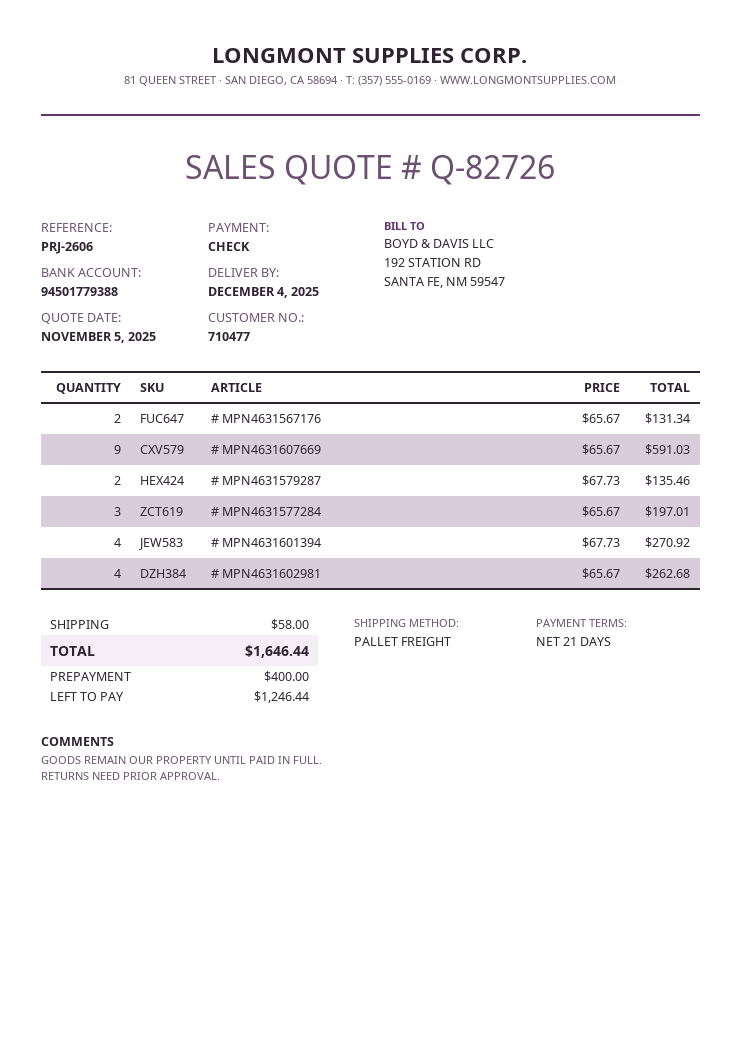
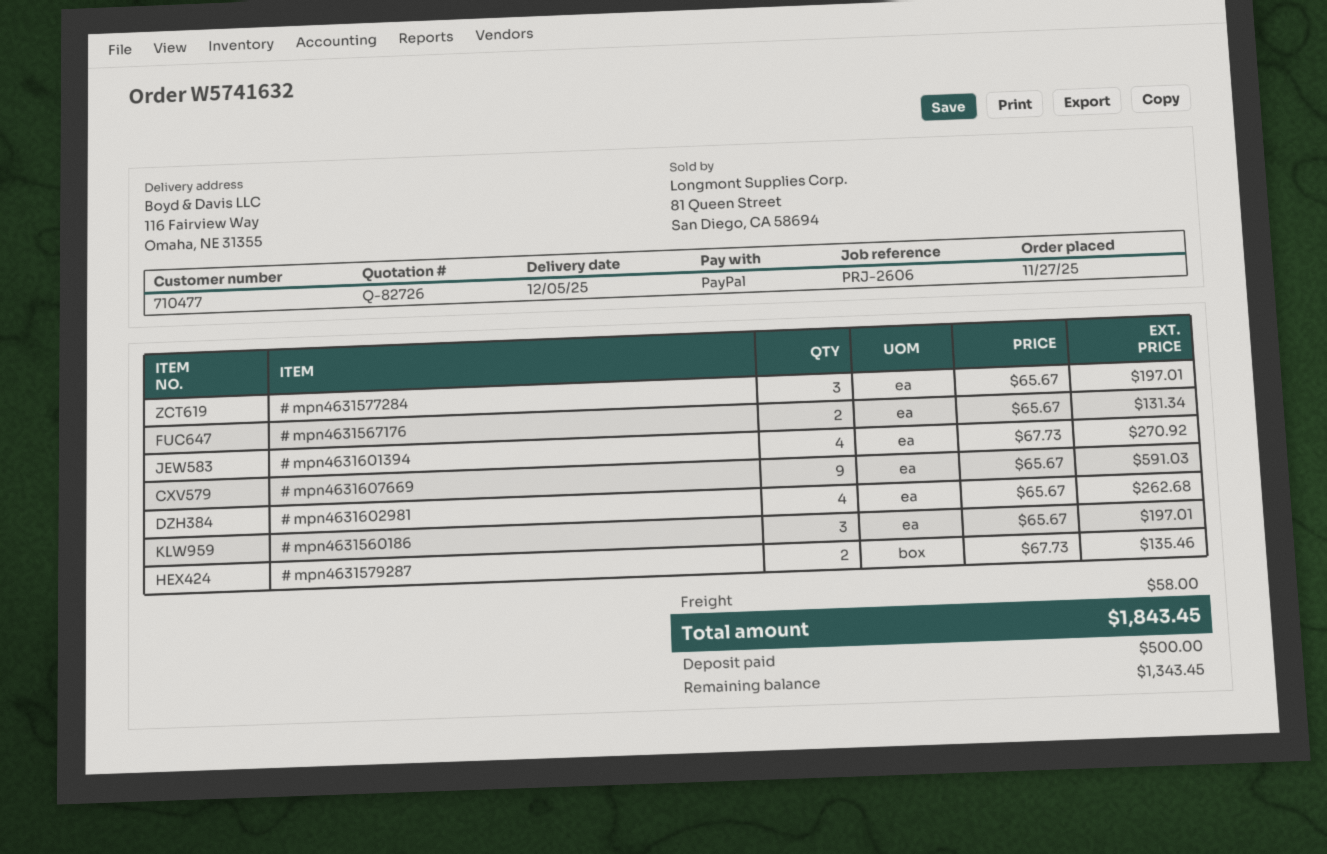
delivery date: 2025-12-04 -> 2025-12-05
payment method: cheque -> PayPal
# mpn4631560186: none -> 3 x 65.67 = 197.01
total: 1646.44 -> 1843.45
deposit: 400.00 -> 500.00
balance: 1246.44 -> 1343.45

